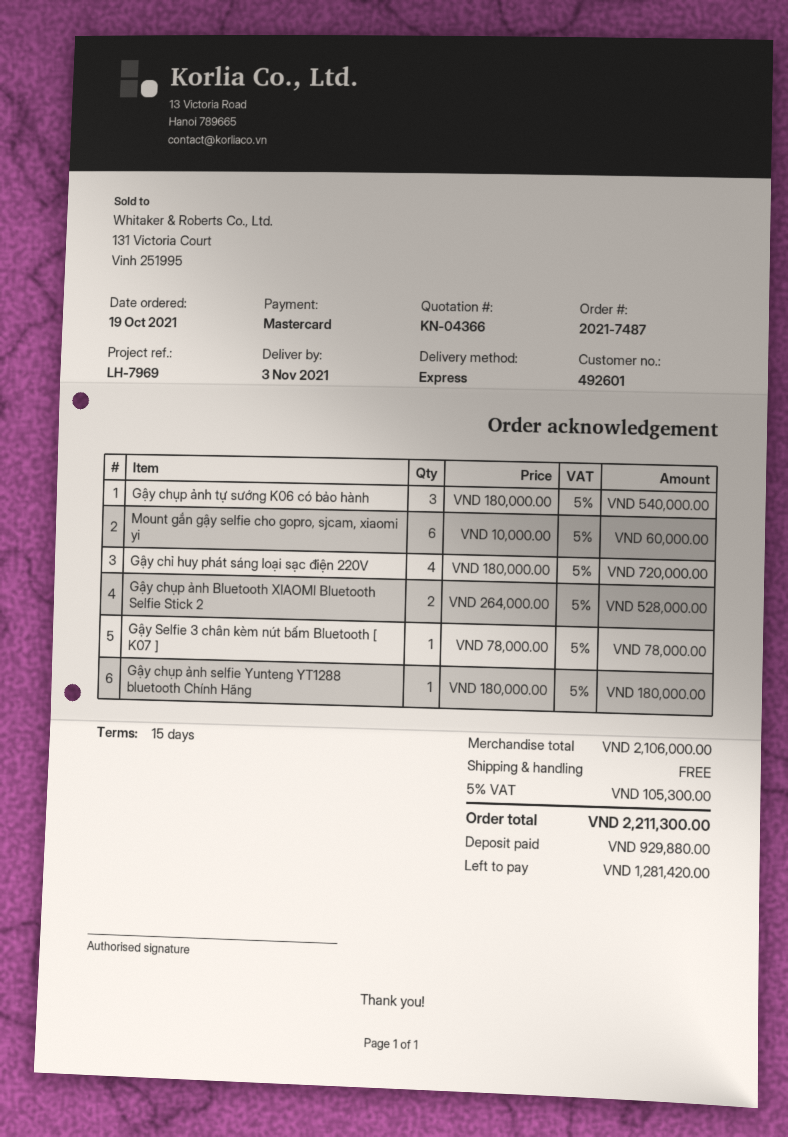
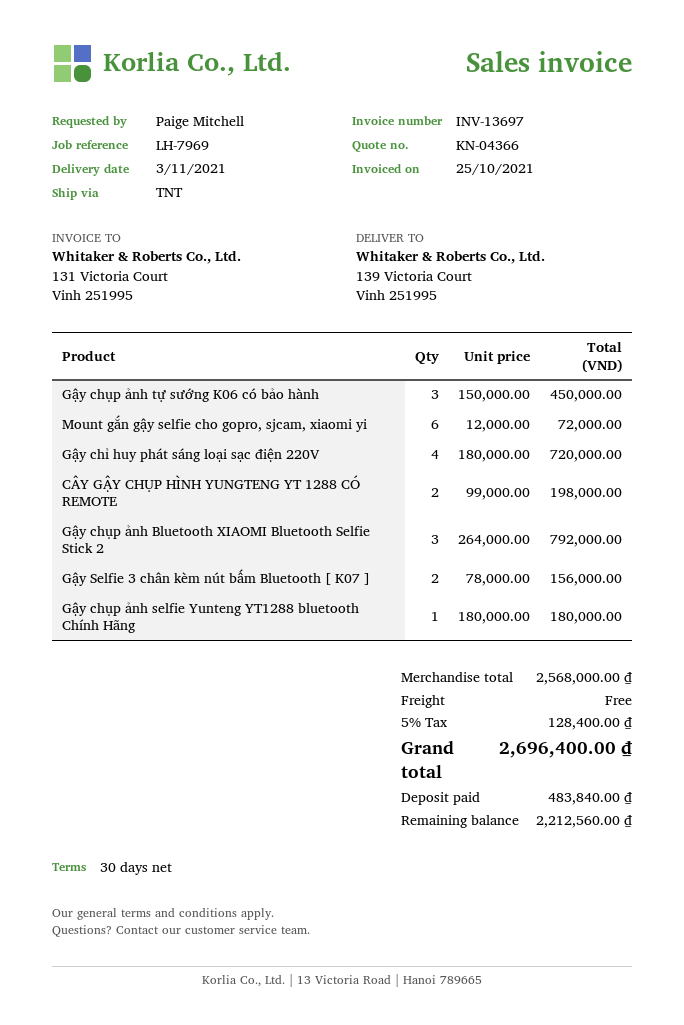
payment terms: 15 days -> 30 days
shipping method: express -> TNT
Gậy chụp ảnh tự sướng K06 có bảo hành: 3 x 180000.00 = 540000.00 -> 3 x 150000.00 = 450000.00
Mount gắn gậy selfie cho gopro, sjcam, xiaomi yi: 6 x 10000.00 = 60000.00 -> 6 x 12000.00 = 72000.00
Gậy chụp ảnh Bluetooth XIAOMI Bluetooth Selfie Stick 2: 2 x 264000.00 = 528000.00 -> 3 x 264000.00 = 792000.00
Gậy Selfie 3 chân kèm nút bấm Bluetooth [ K07 ]: 1 x 78000.00 = 78000.00 -> 2 x 78000.00 = 156000.00
CÂY GẬY CHỤP HÌNH YUNGTENG YT 1288 CÓ REMOTE: none -> 2 x 99000.00 = 198000.00
subtotal: 2106000.00 -> 2568000.00
tax: 5% = 105300.00 -> 5% = 128400.00
total: 2211300.00 -> 2696400.00
deposit: 929880.00 -> 483840.00
balance: 1281420.00 -> 2212560.00

